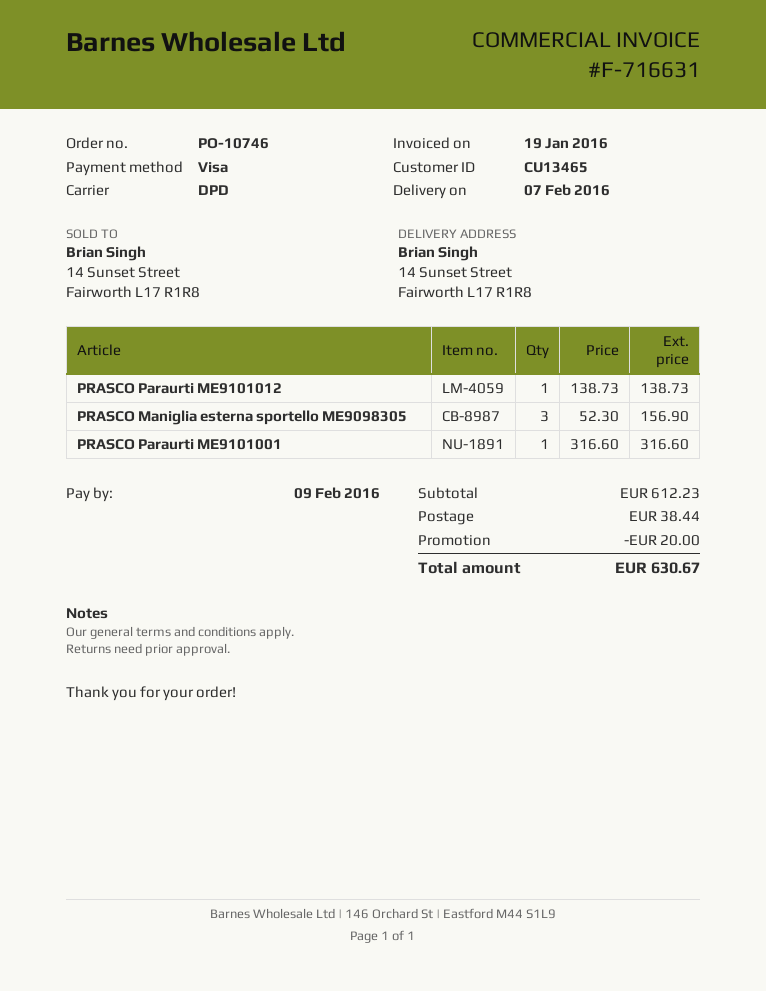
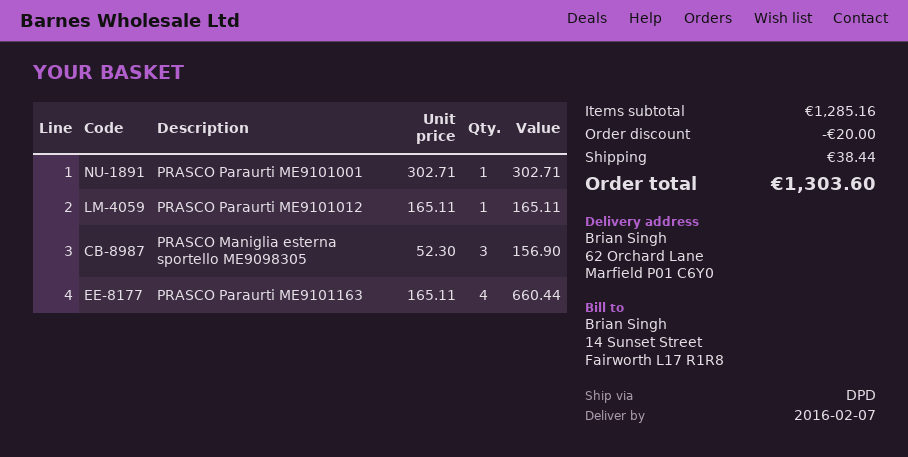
ship to: 14 Sunset Street, Fairworth L17 R1R8 -> 62 Orchard Lane, Marfield P01 C6Y0
PRASCO Paraurti ME9101012: 1 x 138.73 = 138.73 -> 1 x 165.11 = 165.11
PRASCO Paraurti ME9101001: 1 x 316.60 = 316.60 -> 1 x 302.71 = 302.71
PRASCO Paraurti ME9101163: none -> 4 x 165.11 = 660.44
subtotal: 612.23 -> 1285.16
total: 630.67 -> 1303.60

